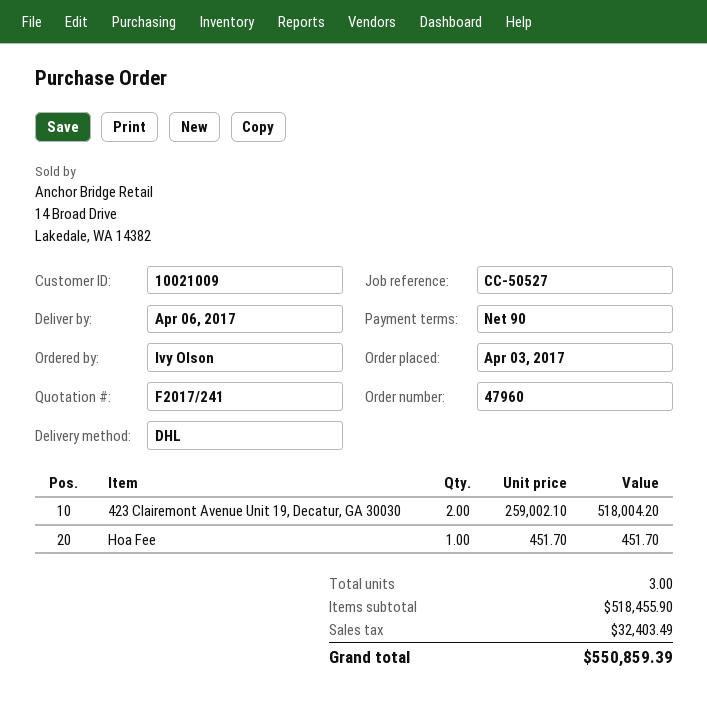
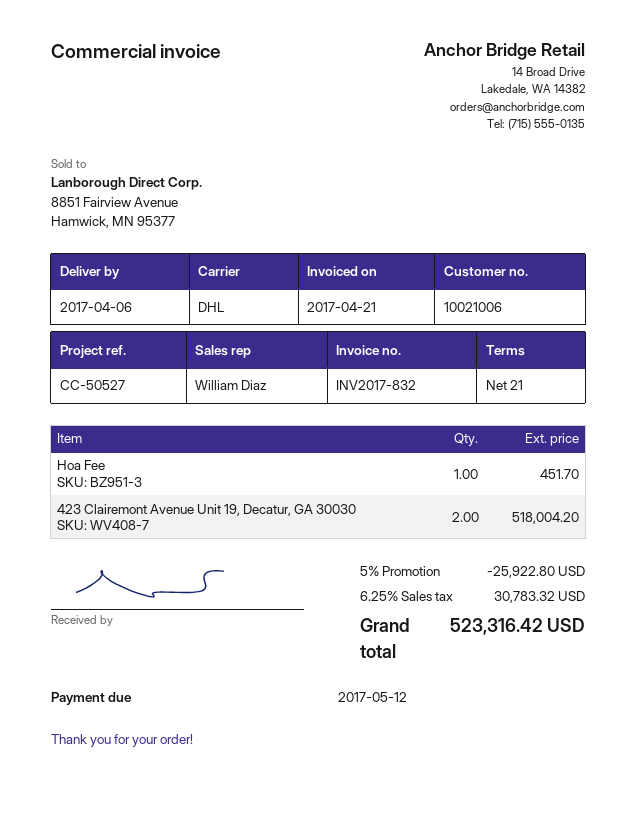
payment terms: 90 days -> 21 days
customer number: 10021009 -> 10021006
discount: none -> 5% = 25922.80
tax: 32403.49 -> 30783.32
total: 550859.39 -> 523316.42

